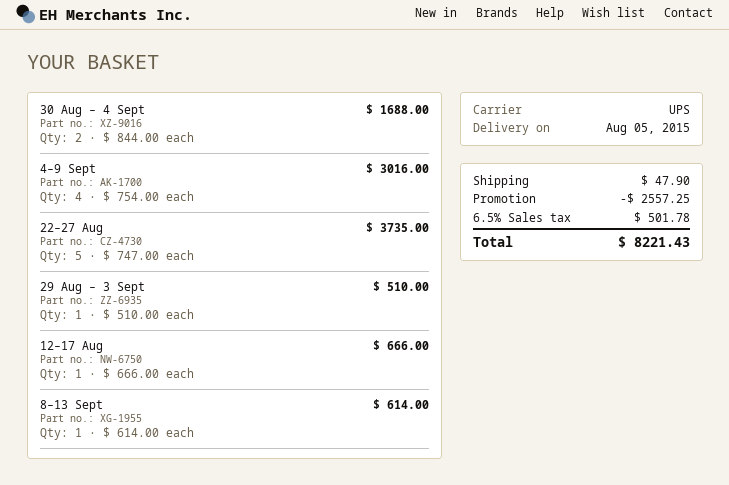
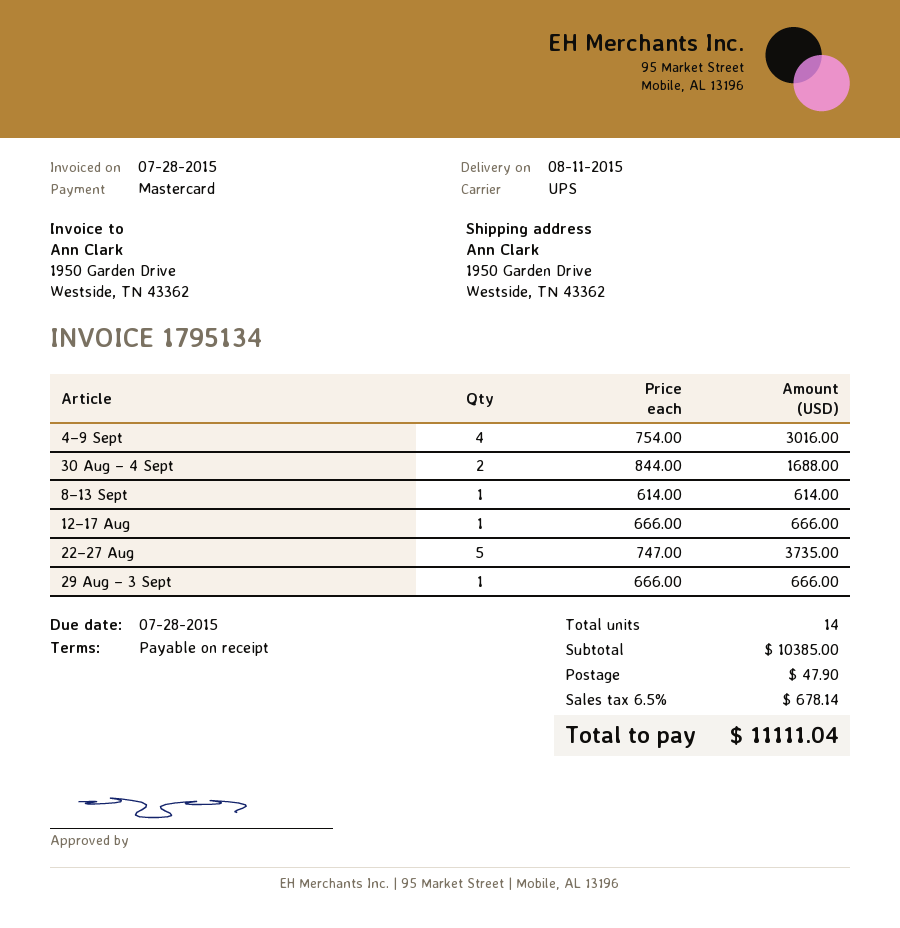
delivery date: 2015-08-05 -> 2015-08-11
29 Aug – 3 Sept: 1 x 510.00 = 510.00 -> 1 x 666.00 = 666.00
discount: 2557.25 -> none
tax: 6.5% = 501.78 -> 6.5% = 678.14
total: 8221.43 -> 11111.04

